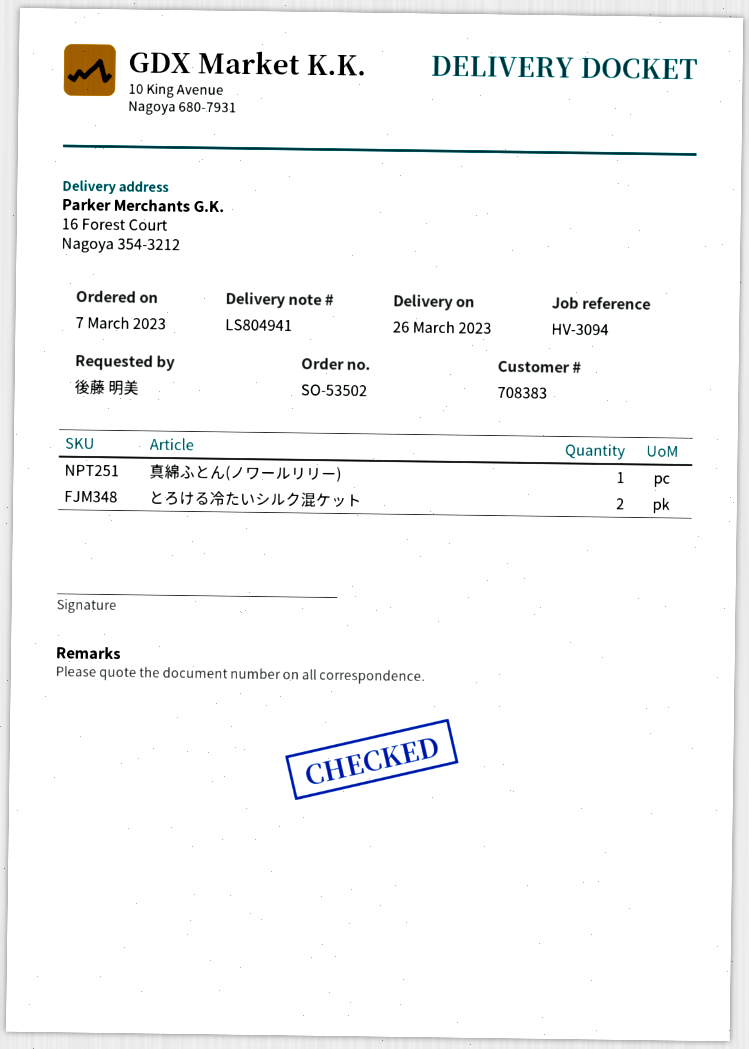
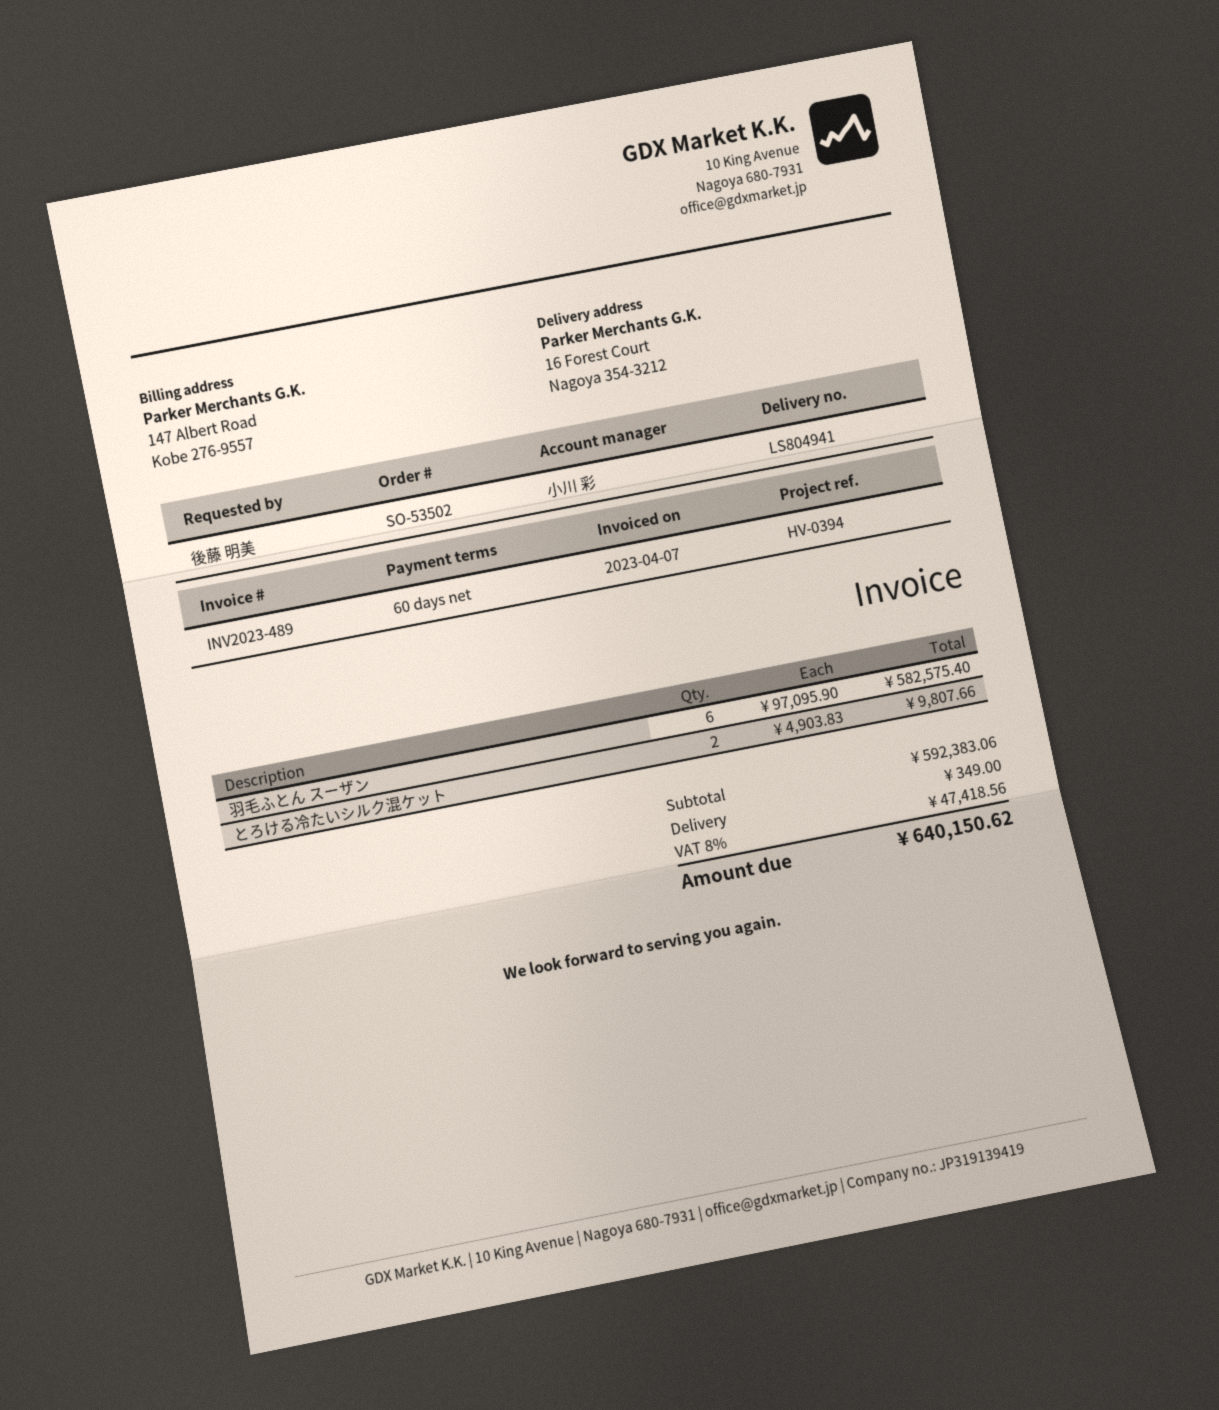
reference: HV-3094 -> HV-0394
真綿ふとん(ノワールリリー): 1 -> none
羽毛ふとん スーザン: none -> 6

